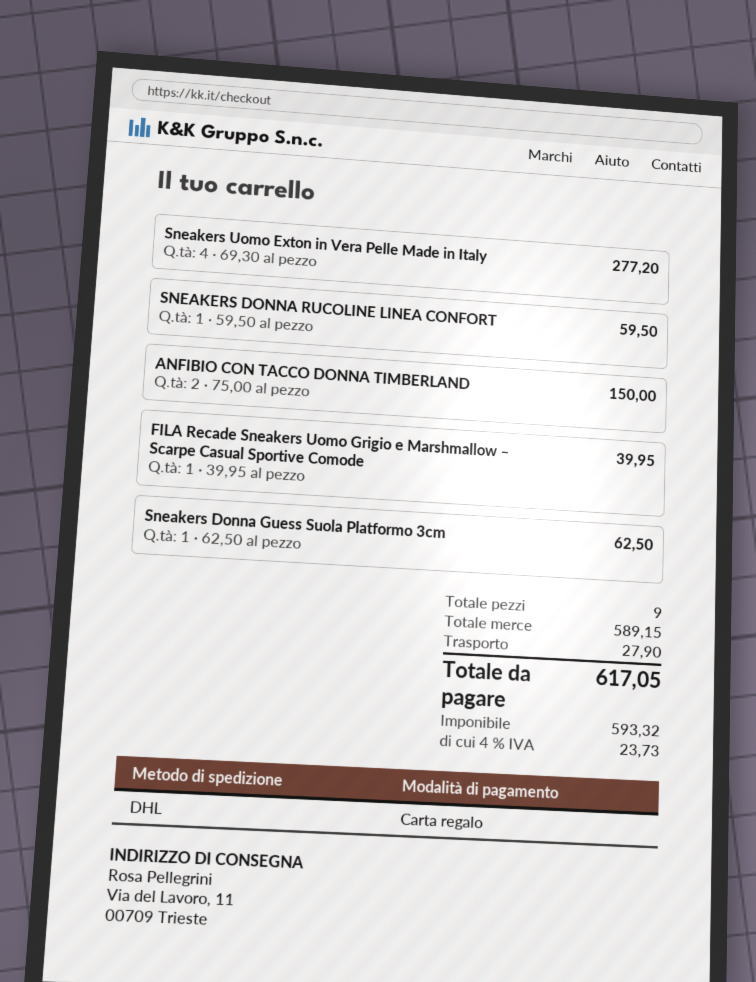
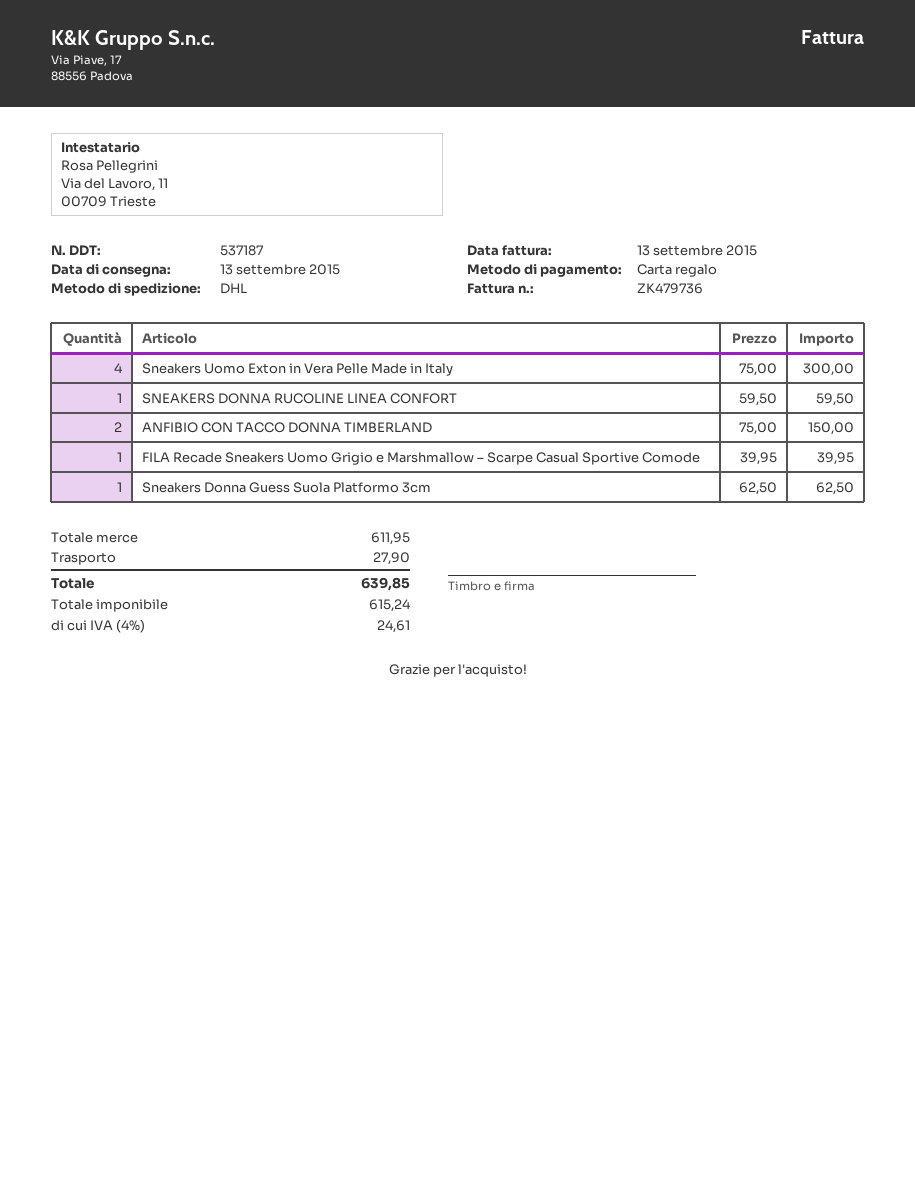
Sneakers Uomo Exton in Vera Pelle Made in Italy: 4 x 69.30 = 277.20 -> 4 x 75.00 = 300.00
subtotal: 589.15 -> 611.95
net: 593.32 -> 615.24
tax: 4% = 23.73 -> 4% = 24.61
total: 617.05 -> 639.85

